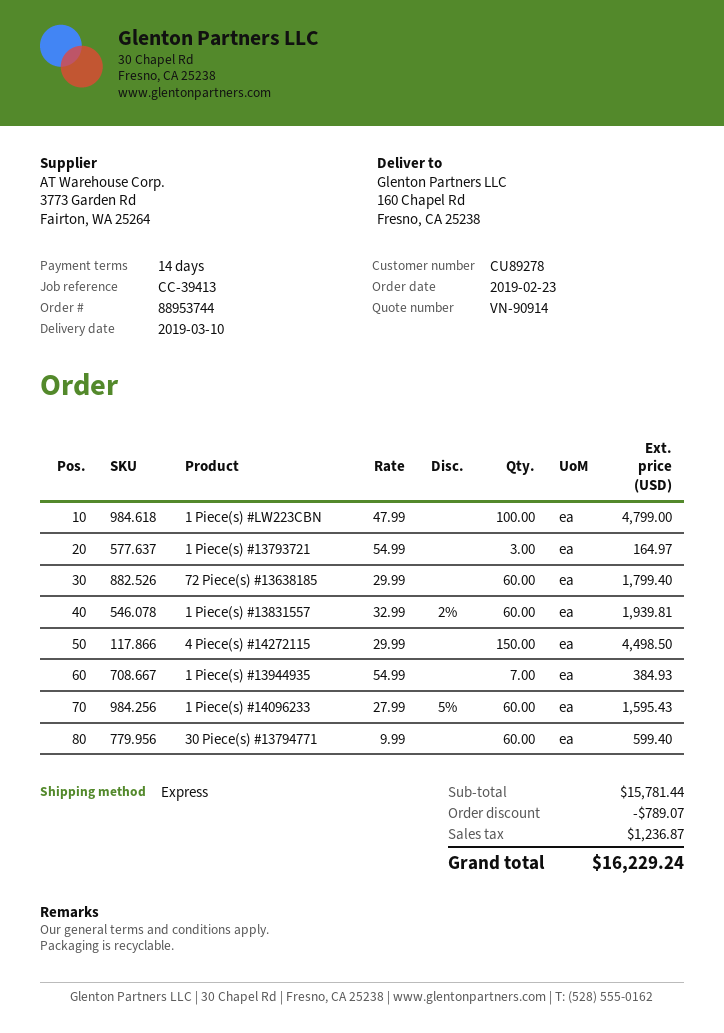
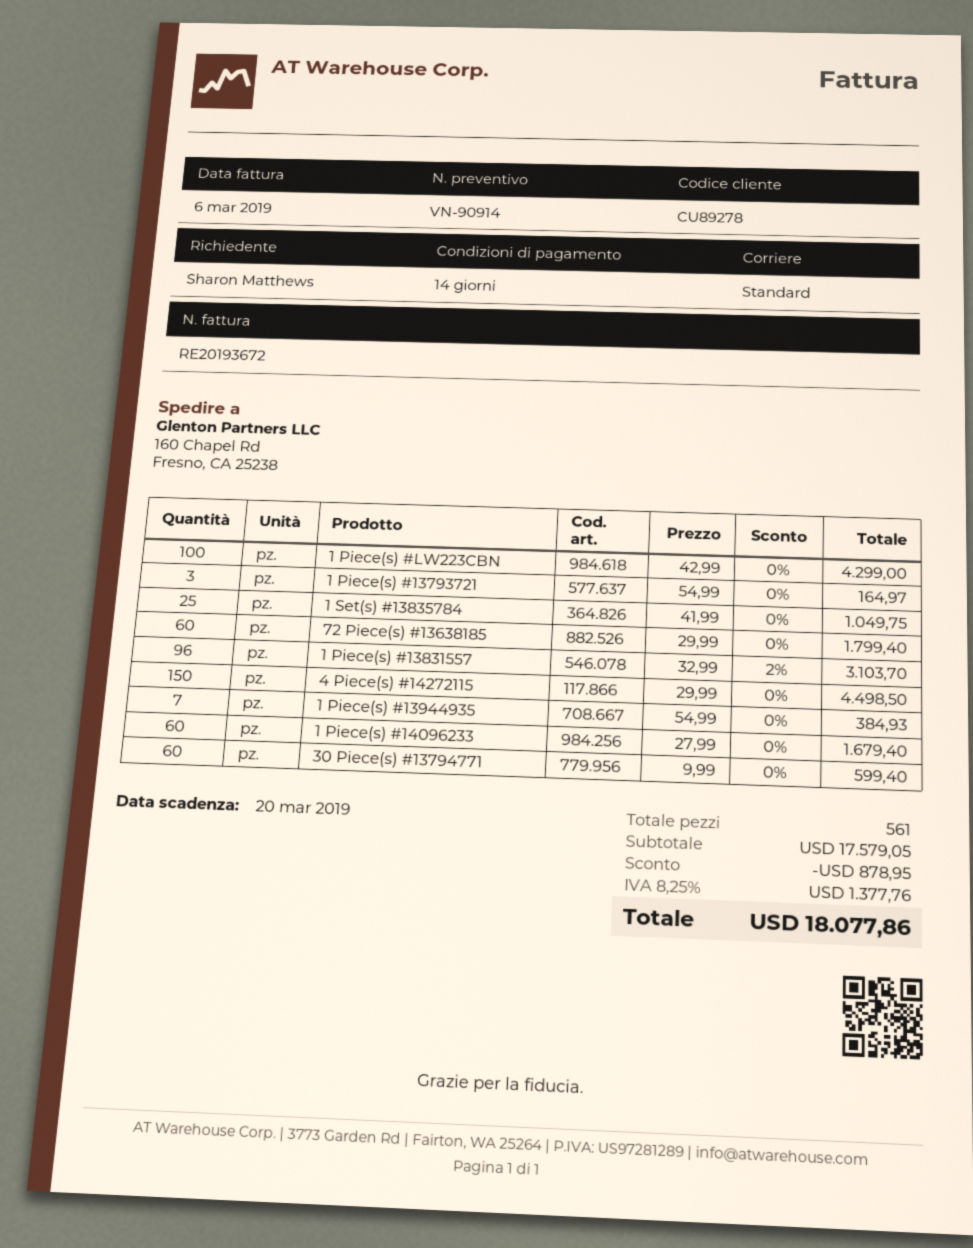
shipping method: express -> standard
1 Piece(s) #LW223CBN: 100 x 47.99 = 4799.00 -> 100 x 42.99 = 4299.00
1 Piece(s) #13831557: 60 x 32.99 - 2% = 1939.81 -> 96 x 32.99 - 2% = 3103.70
1 Piece(s) #14096233: 60 x 27.99 - 5% = 1595.43 -> 60 x 27.99 = 1679.40
1 Set(s) #13835784: none -> 25 x 41.99 = 1049.75
subtotal: 15781.44 -> 17579.05
discount: 789.07 -> 878.95
tax: 1236.87 -> 1377.76
total: 16229.24 -> 18077.86

